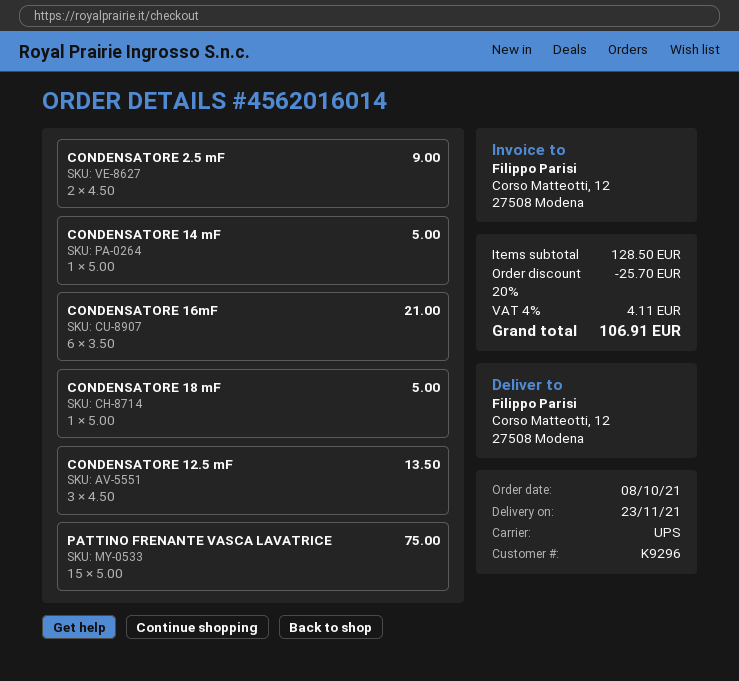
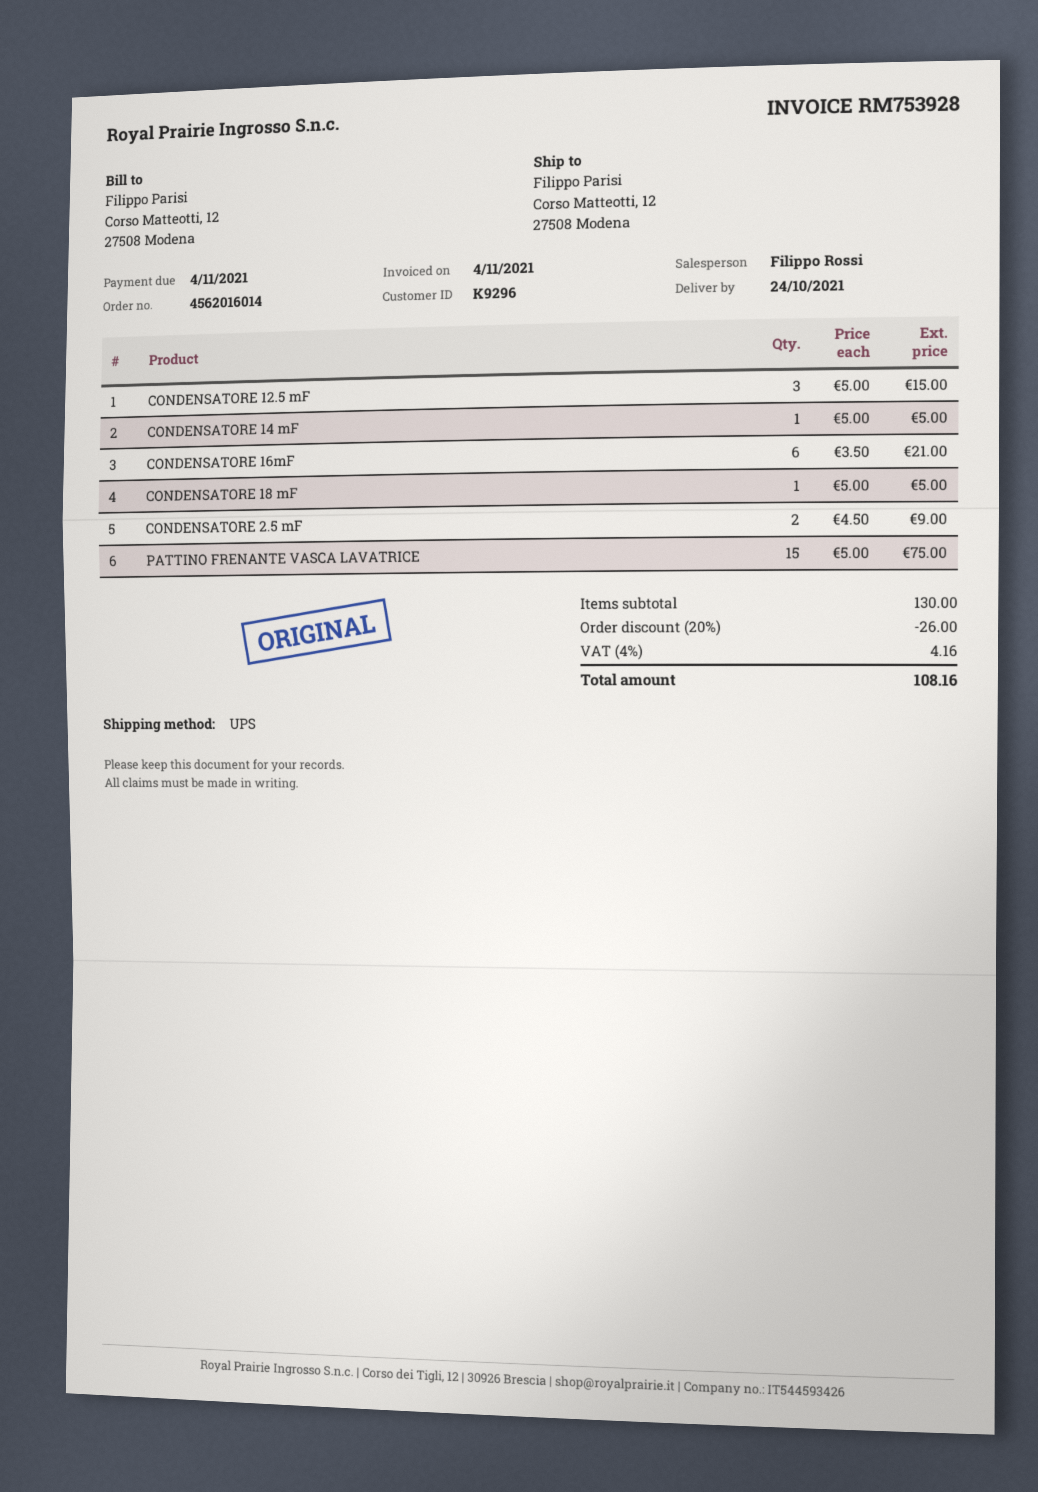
delivery date: 2021-11-23 -> 2021-10-24
CONDENSATORE 12.5 mF: 3 x 4.50 = 13.50 -> 3 x 5.00 = 15.00
subtotal: 128.50 -> 130.00
discount: 20% = 25.70 -> 20% = 26.00
tax: 4% = 4.11 -> 4% = 4.16
total: 106.91 -> 108.16

